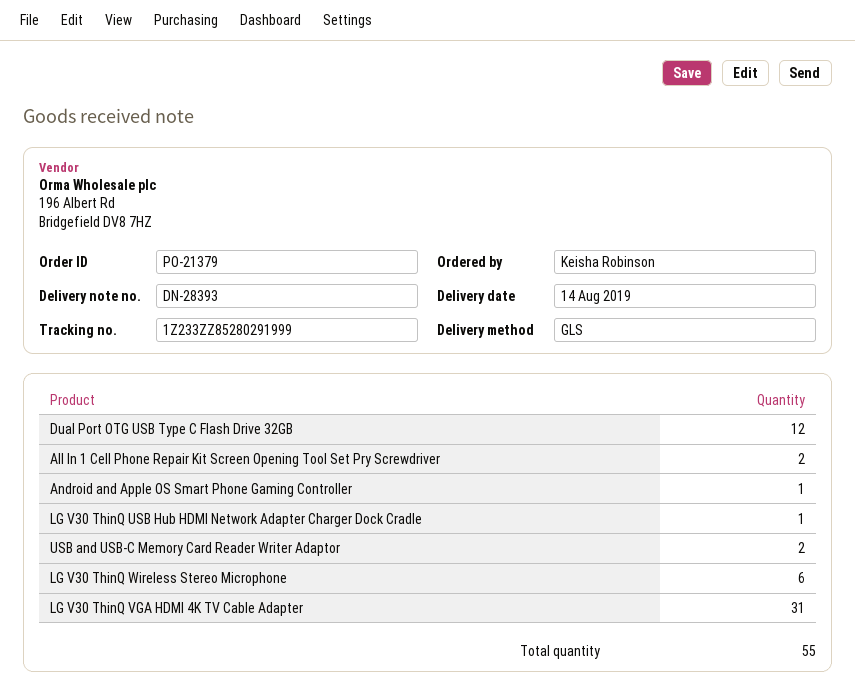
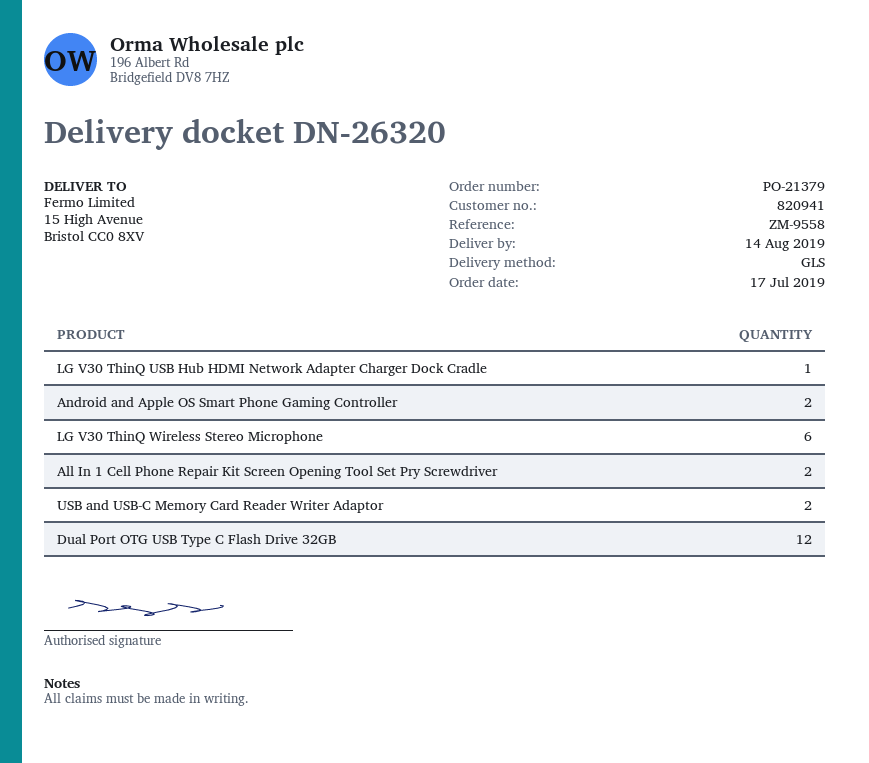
delivery note number: DN-28393 -> DN-26320
Android and Apple OS Smart Phone Gaming Controller: 1 -> 2
LG V30 ThinQ VGA HDMI 4K TV Cable Adapter: 31 -> none

